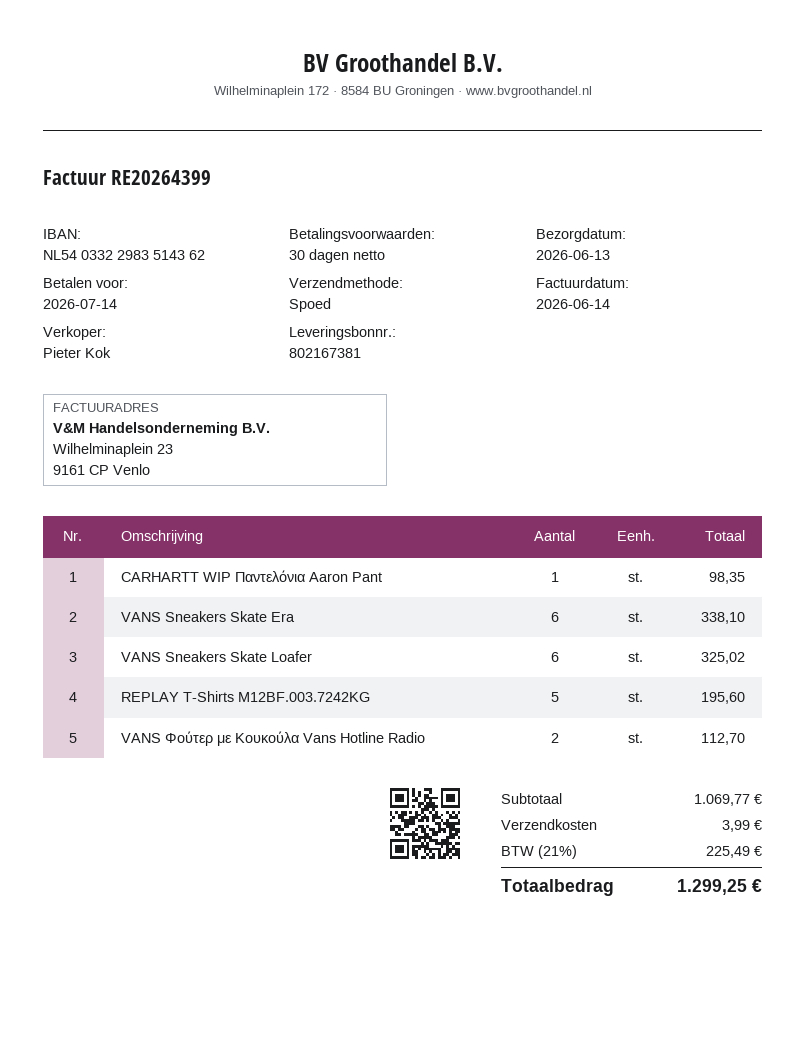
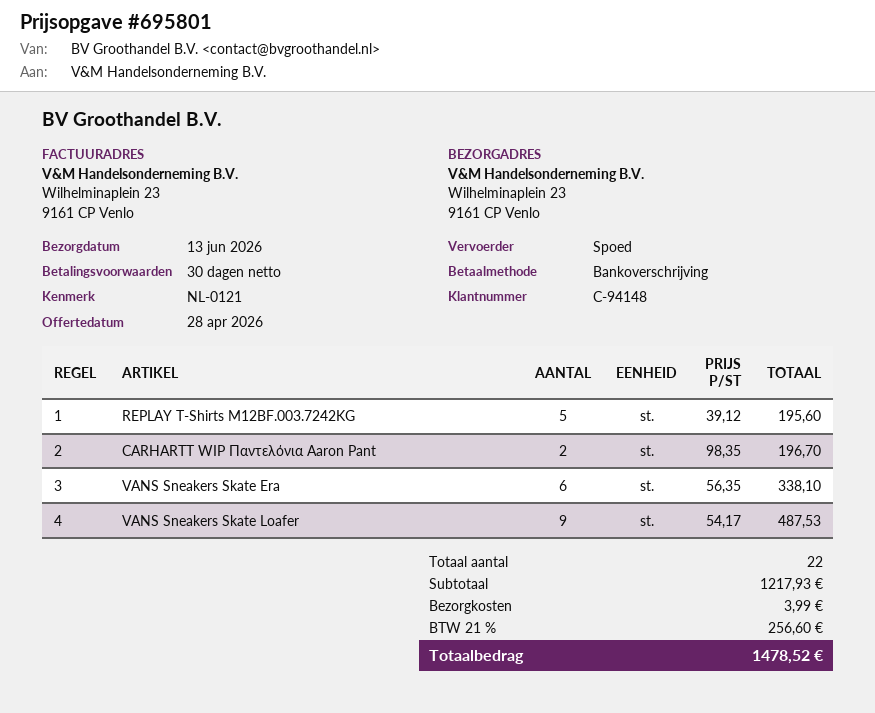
CARHARTT WIP Παντελόνια Aaron Pant: 1 for 98.35 -> 2 for 196.70
VANS Sneakers Skate Loafer: 6 for 325.02 -> 9 for 487.53
VANS Φούτερ με Κουκούλα Vans Hotline Radio: 2 for 112.70 -> none
subtotal: 1069.77 -> 1217.93
tax: 21% = 225.49 -> 21% = 256.60
total: 1299.25 -> 1478.52

